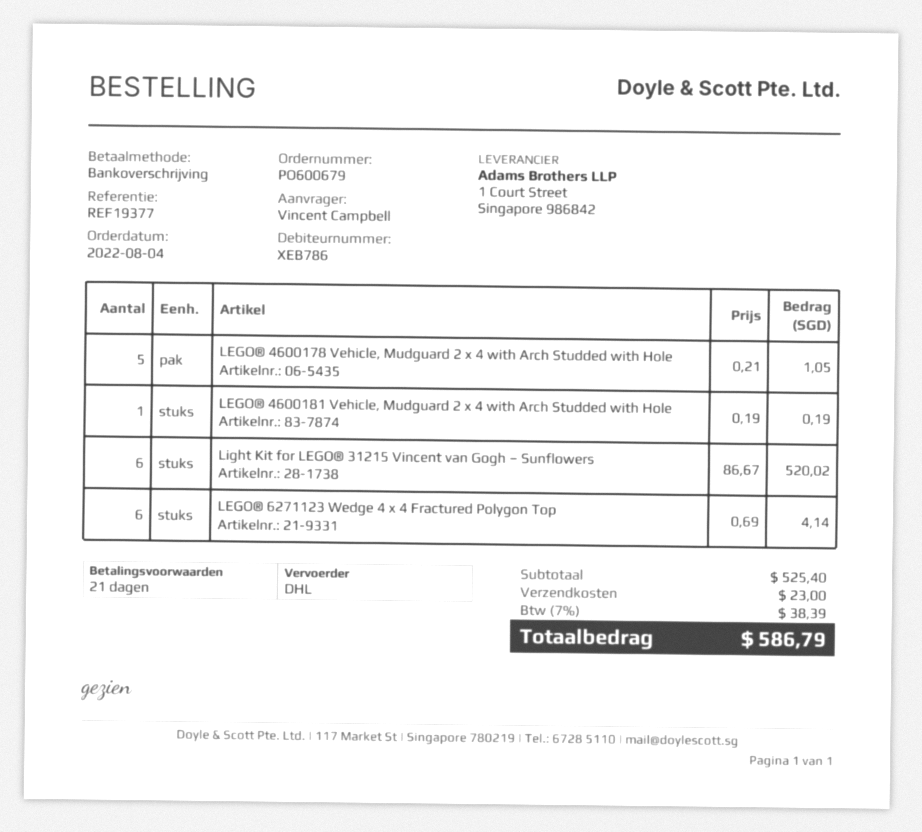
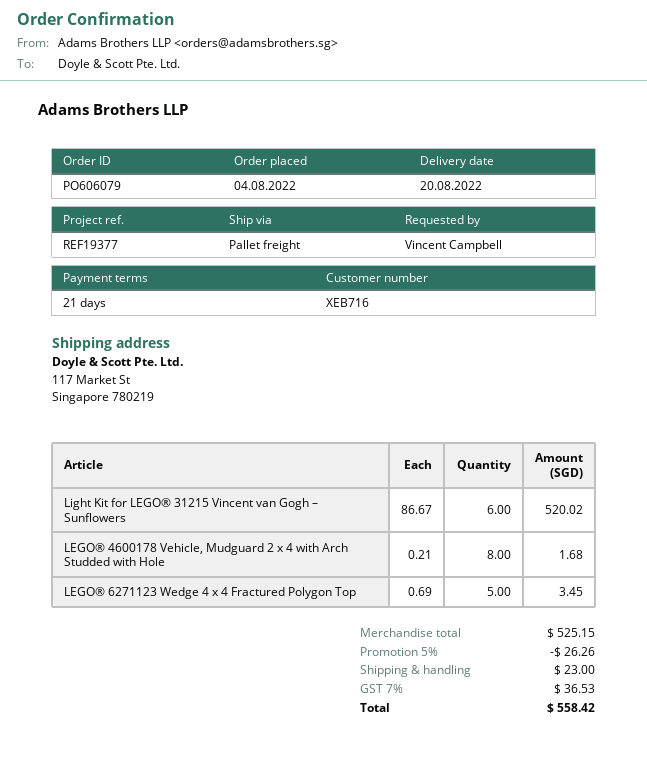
order number: PO600679 -> PO606079
customer number: XEB786 -> XEB716
shipping method: DHL -> pallet freight
LEGO® 4600178 Vehicle, Mudguard 2 x 4 with Arch Studded with Hole: 5 x 0.21 = 1.05 -> 8 x 0.21 = 1.68
LEGO® 4600181 Vehicle, Mudguard 2 x 4 with Arch Studded with Hole: 1 x 0.19 = 0.19 -> none
LEGO® 6271123 Wedge 4 x 4 Fractured Polygon Top: 6 x 0.69 = 4.14 -> 5 x 0.69 = 3.45
subtotal: 525.40 -> 525.15
discount: none -> 5% = 26.26
tax: 7% = 38.39 -> 7% = 36.53
total: 586.79 -> 558.42

